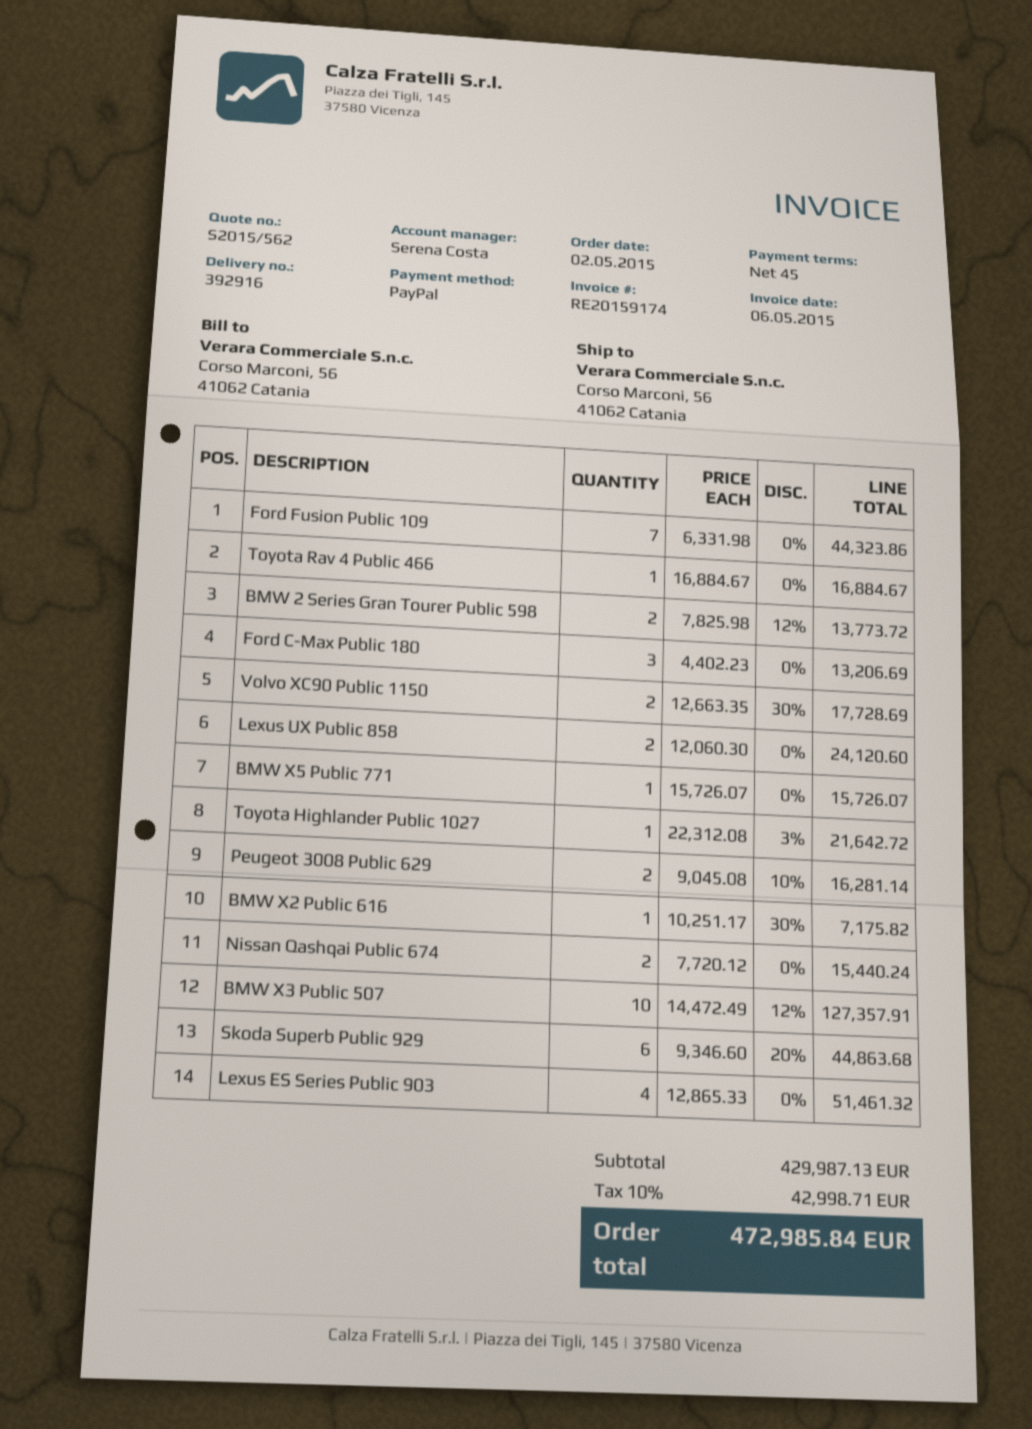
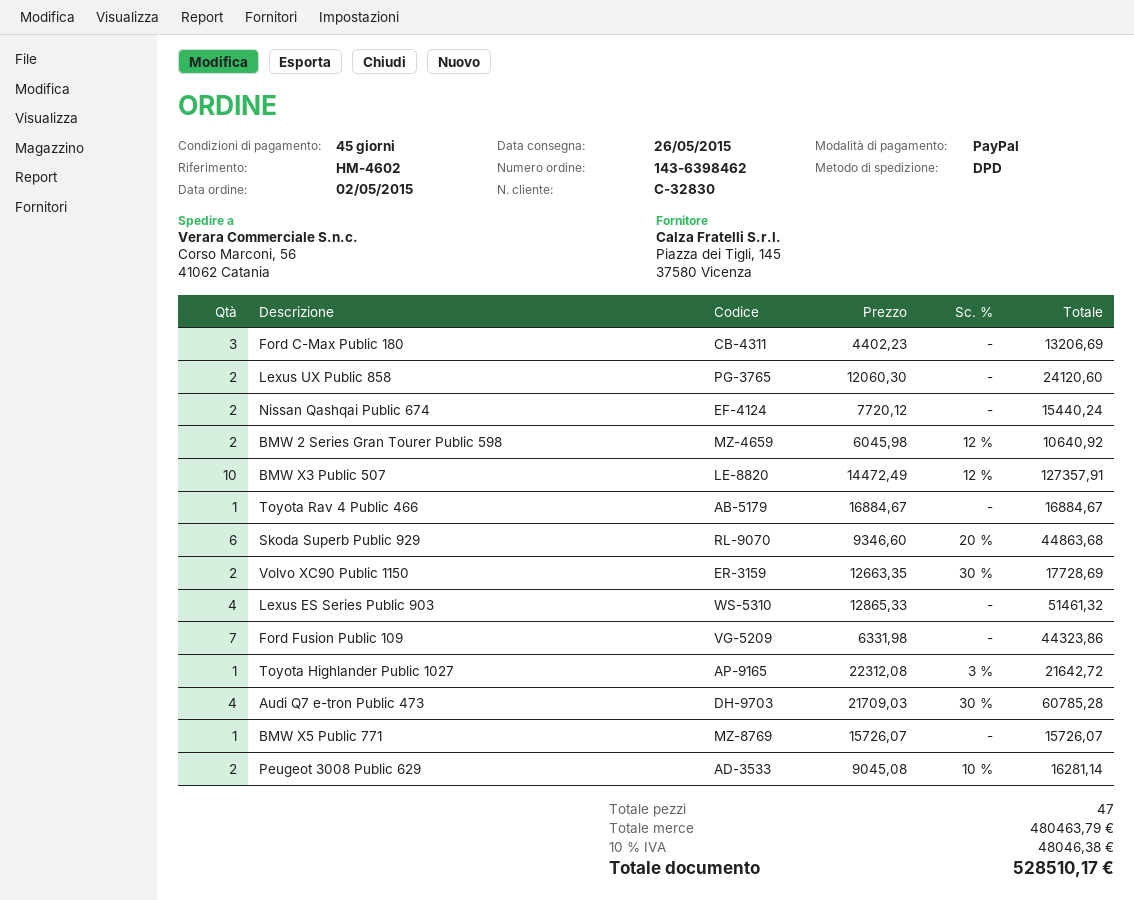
BMW 2 Series Gran Tourer Public 598: 2 x 7825.98 - 12% = 13773.72 -> 2 x 6045.98 - 12% = 10640.92
BMW X2 Public 616: 1 x 10251.17 - 30% = 7175.82 -> none
Audi Q7 e-tron Public 473: none -> 4 x 21709.03 - 30% = 60785.28
subtotal: 429987.13 -> 480463.79
tax: 10% = 42998.71 -> 10% = 48046.38
total: 472985.84 -> 528510.17

